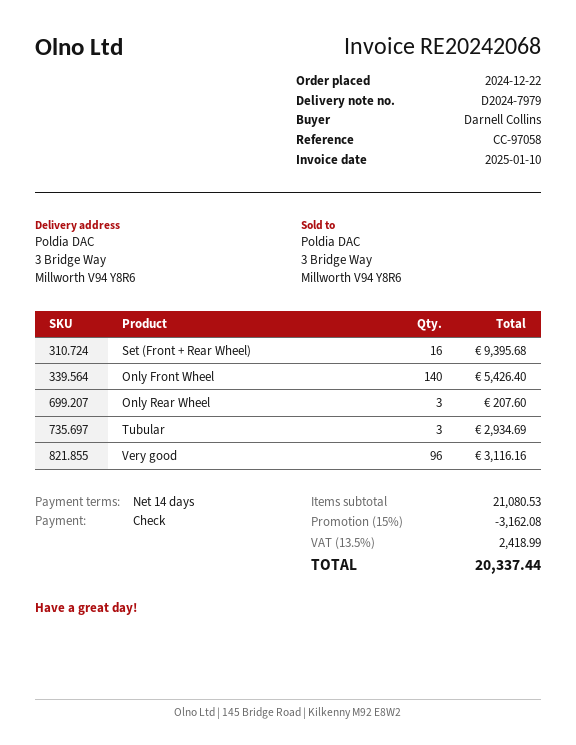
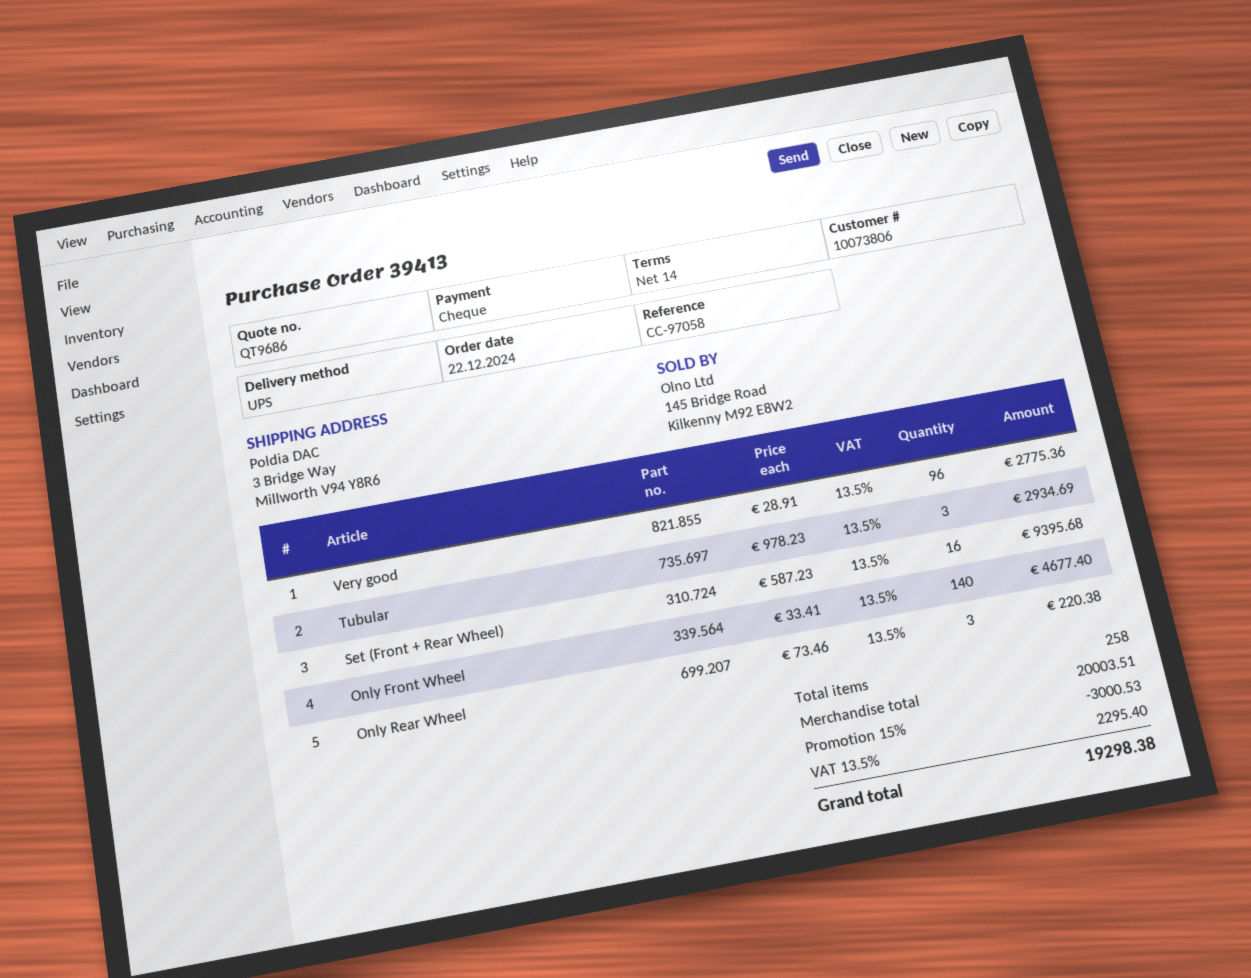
Only Front Wheel: 140 for 5426.40 -> 140 for 4677.40
Only Rear Wheel: 3 for 207.60 -> 3 for 220.38
Very good: 96 for 3116.16 -> 96 for 2775.36
subtotal: 21080.53 -> 20003.51
discount: 15% = 3162.08 -> 15% = 3000.53
tax: 13.5% = 2418.99 -> 13.5% = 2295.40
total: 20337.44 -> 19298.38

